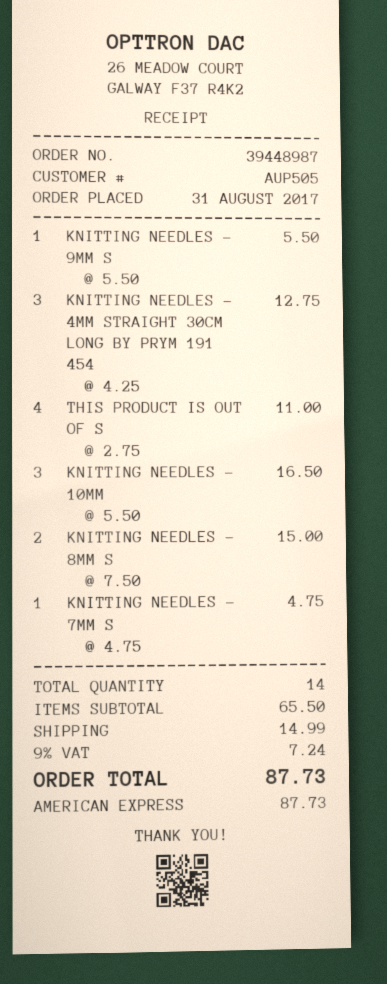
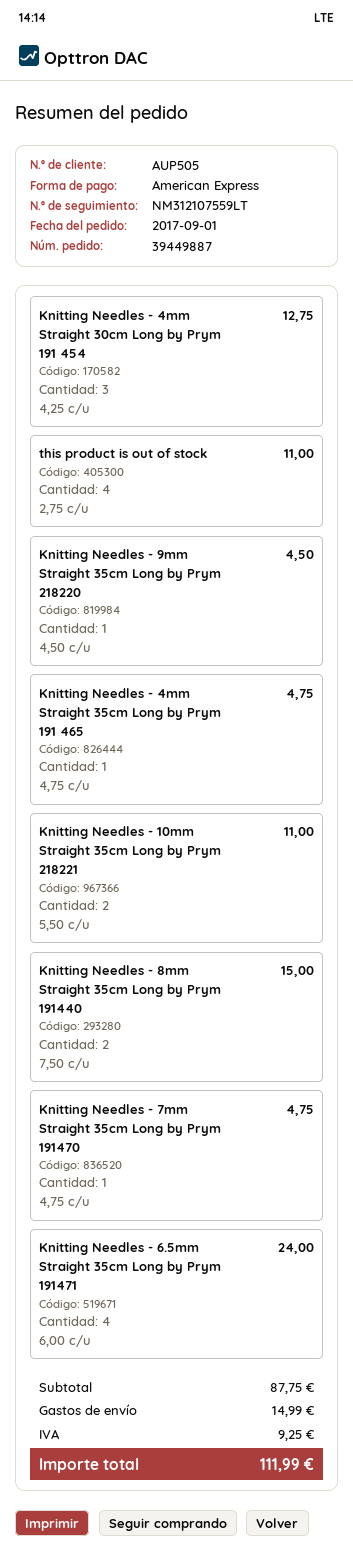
order number: 39448987 -> 39449887
order date: 2017-08-31 -> 2017-09-01
KNITTING NEEDLES - 9MM S: 1 x 5.50 = 5.50 -> 1 x 4.50 = 4.50
KNITTING NEEDLES - 10MM: 3 x 5.50 = 16.50 -> 2 x 5.50 = 11.00
Knitting Needles - 4mm Straight 35cm Long by Prym 191 465: none -> 1 x 4.75 = 4.75
Knitting Needles - 6.5mm Straight 35cm Long by Prym 191471: none -> 4 x 6.00 = 24.00
subtotal: 65.50 -> 87.75
tax: 7.24 -> 9.25
total: 87.73 -> 111.99

